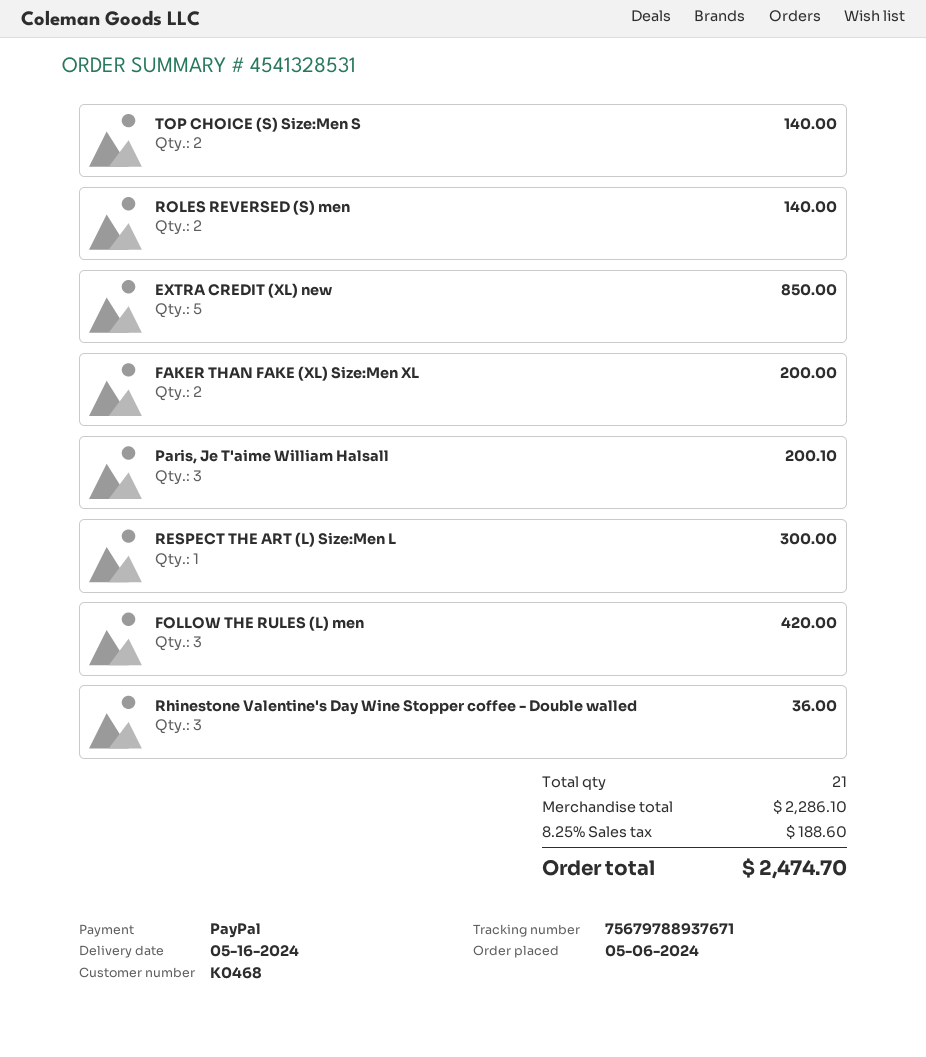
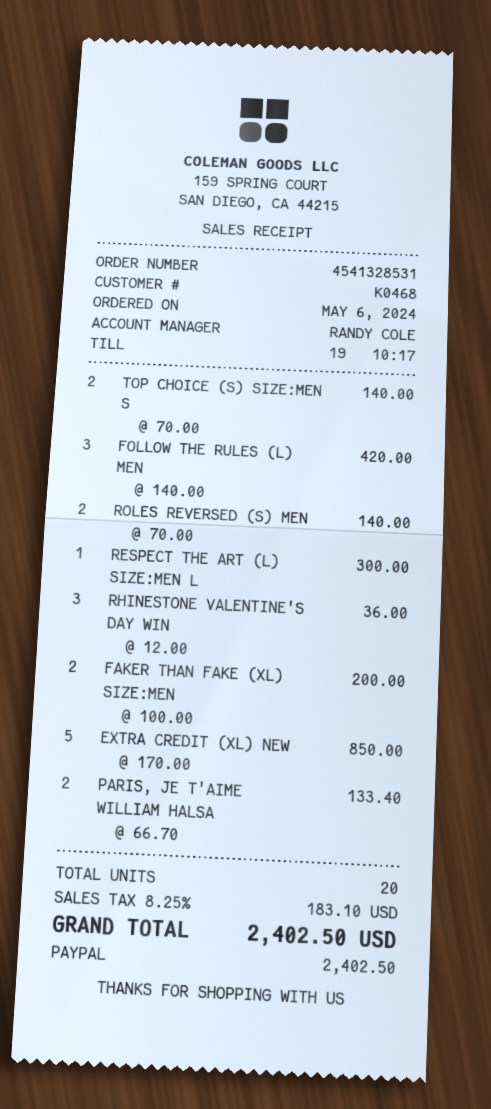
Paris, Je T'aime William Halsall: 3 for 200.10 -> 2 for 133.40
total quantity: 21 -> 20
tax: 8.25% = 188.60 -> 8.25% = 183.10
total: 2474.70 -> 2402.50

